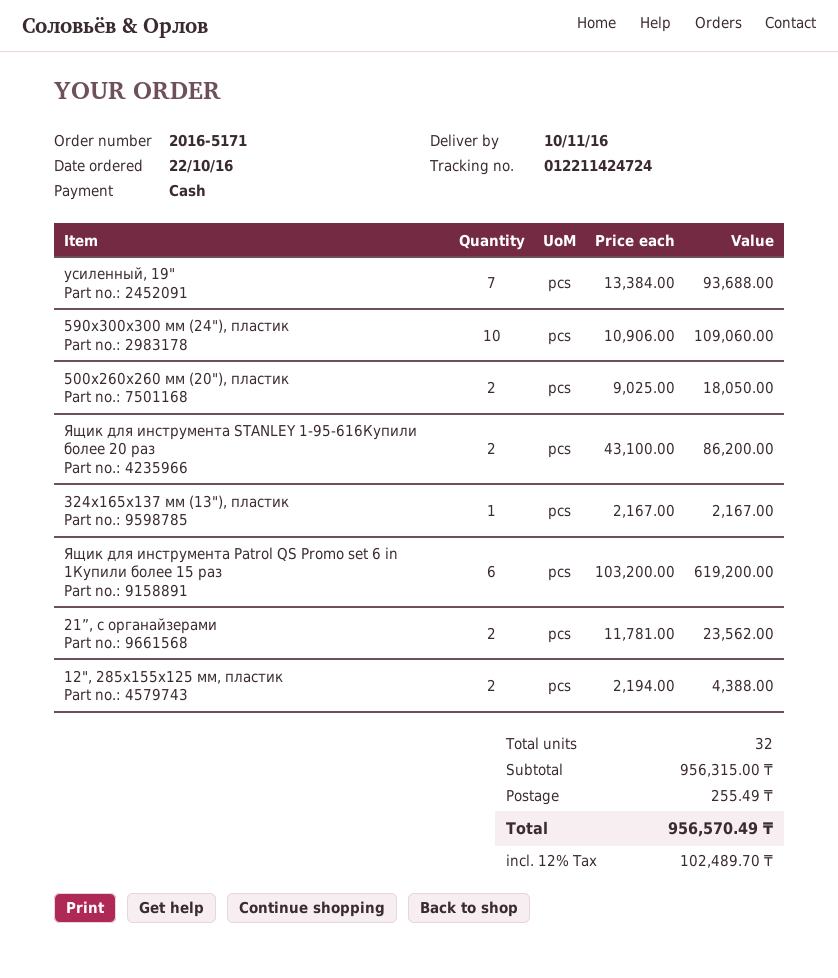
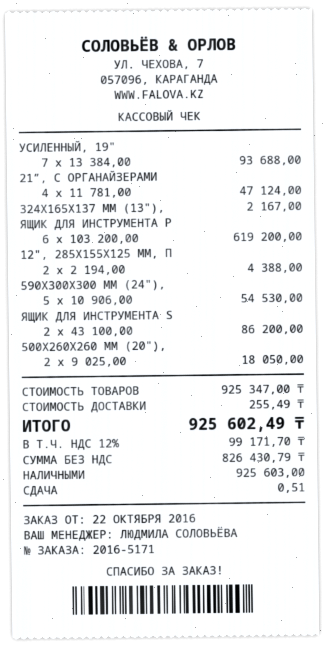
590х300х300 мм (24"), пластик: 10 x 10906.00 = 109060.00 -> 5 x 10906.00 = 54530.00
21”, с органайзерами: 2 x 11781.00 = 23562.00 -> 4 x 11781.00 = 47124.00
subtotal: 956315.00 -> 925347.00
tax: 12% = 102489.70 -> 12% = 99171.70
total: 956570.49 -> 925602.49

